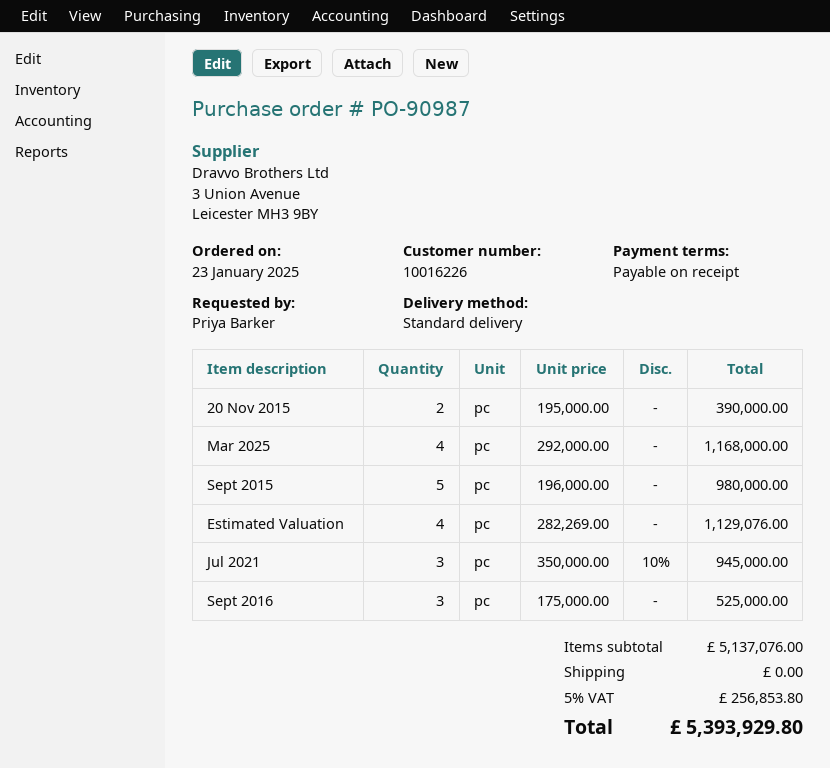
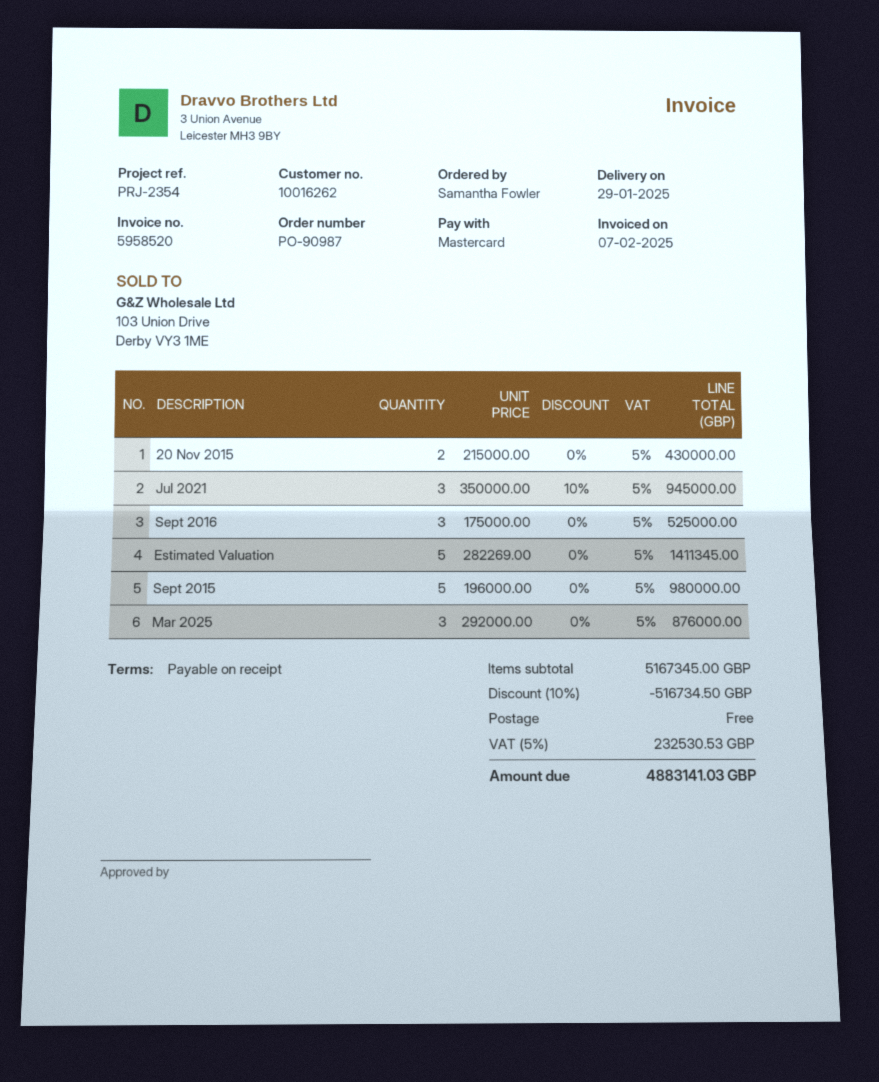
customer number: 10016226 -> 10016262
ordered by: Priya Barker -> Samantha Fowler
20 Nov 2015: 2 x 195000.00 = 390000.00 -> 2 x 215000.00 = 430000.00
Mar 2025: 4 x 292000.00 = 1168000.00 -> 3 x 292000.00 = 876000.00
Estimated Valuation: 4 x 282269.00 = 1129076.00 -> 5 x 282269.00 = 1411345.00
subtotal: 5137076.00 -> 5167345.00
discount: none -> 10% = 516734.50
tax: 5% = 256853.80 -> 5% = 232530.53
total: 5393929.80 -> 4883141.03

